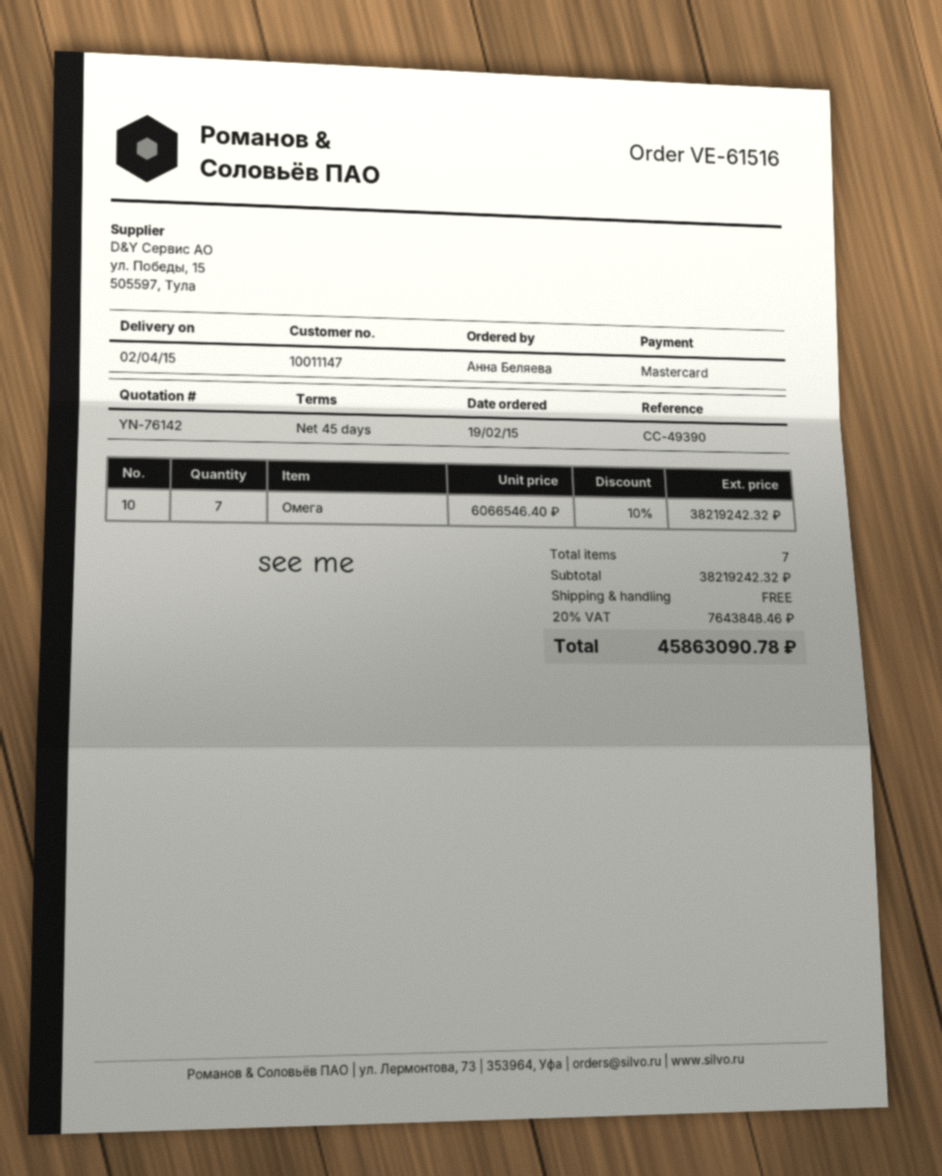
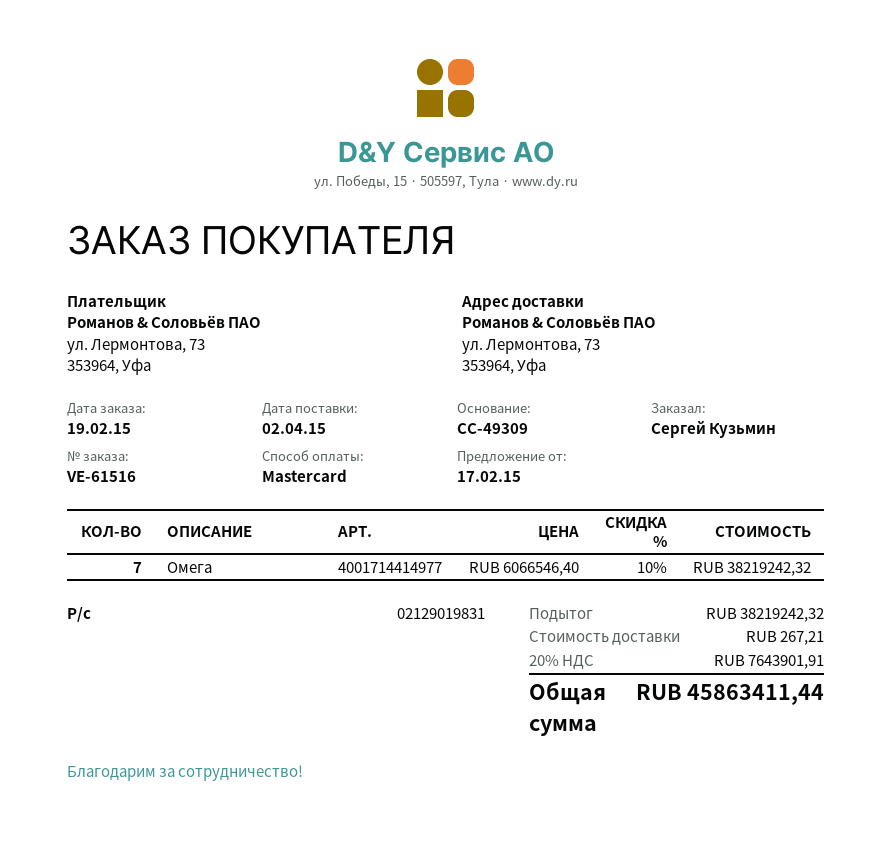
reference: CC-49390 -> CC-49309
ordered by: Анна Беляева -> Сергей Кузьмин
shipping: 0.00 -> 267.21
tax: 20% = 7643848.46 -> 20% = 7643901.91
total: 45863090.78 -> 45863411.44

